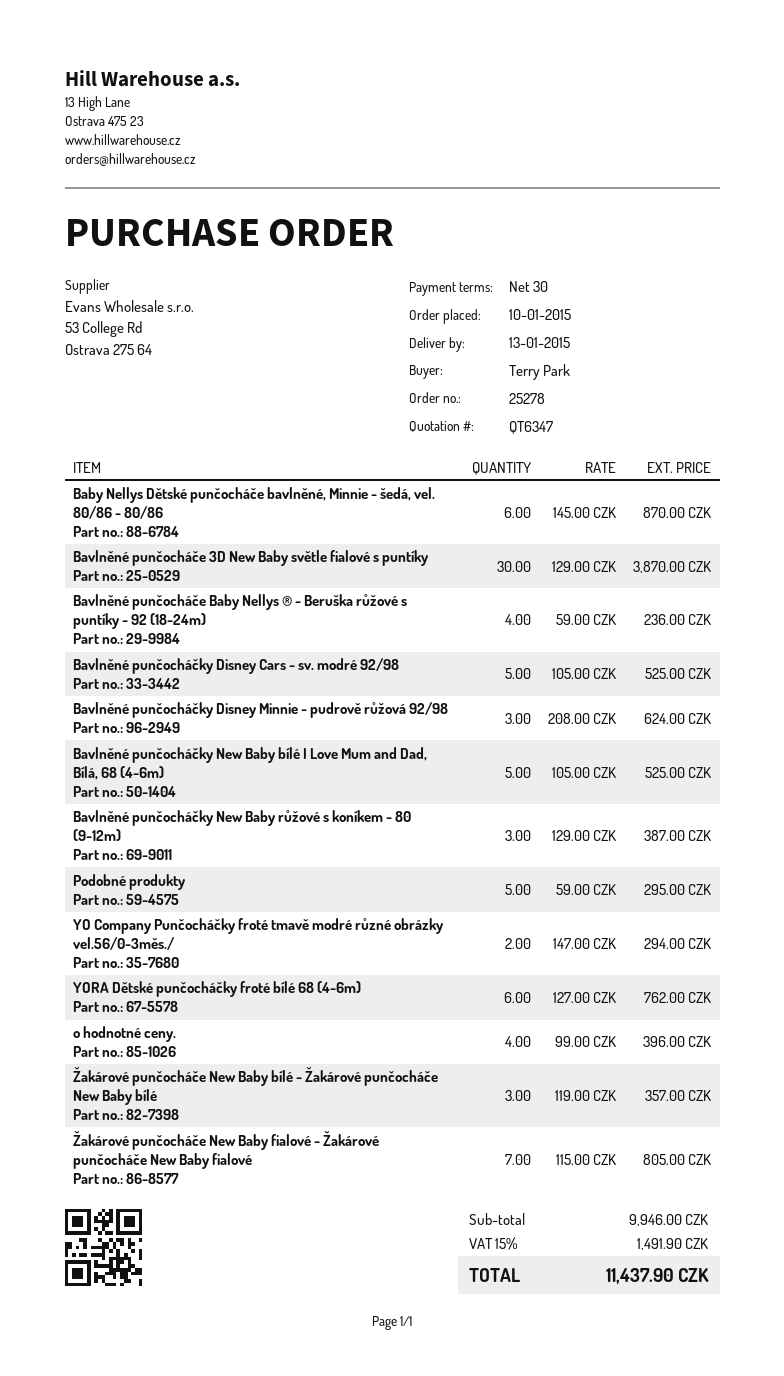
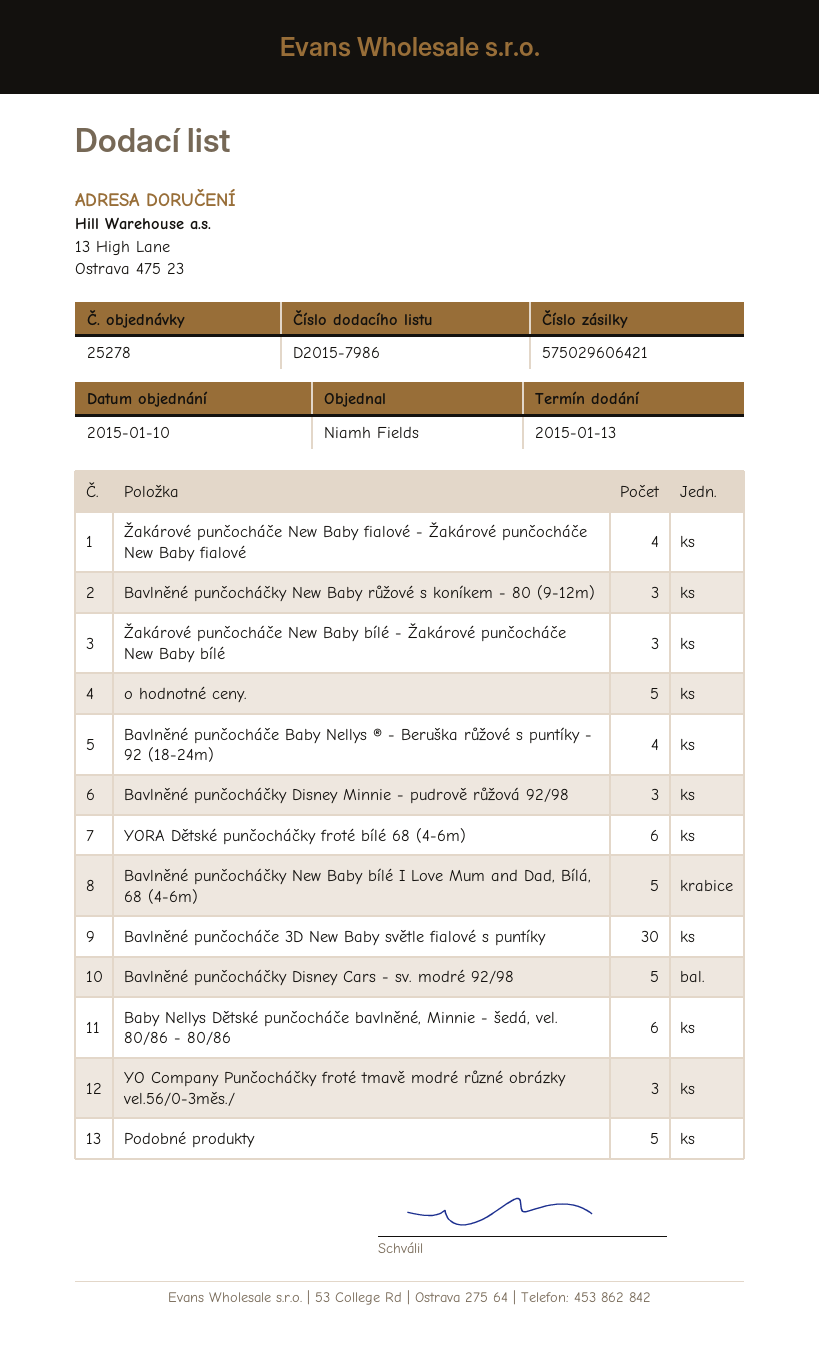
ordered by: Terry Park -> Niamh Fields
YO Company Punčocháčky froté tmavě modré různé obrázky vel.56/0-3měs./: 2 -> 3
o hodnotné ceny.: 4 -> 5
Žakárové punčocháče New Baby fialové - Žakárové punčocháče New Baby fialové: 7 -> 4

